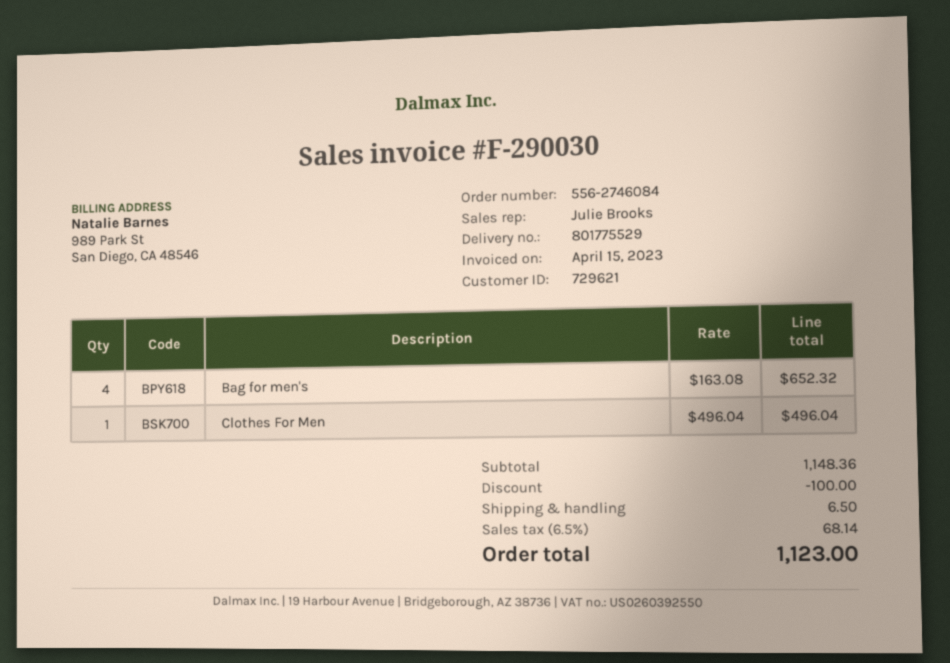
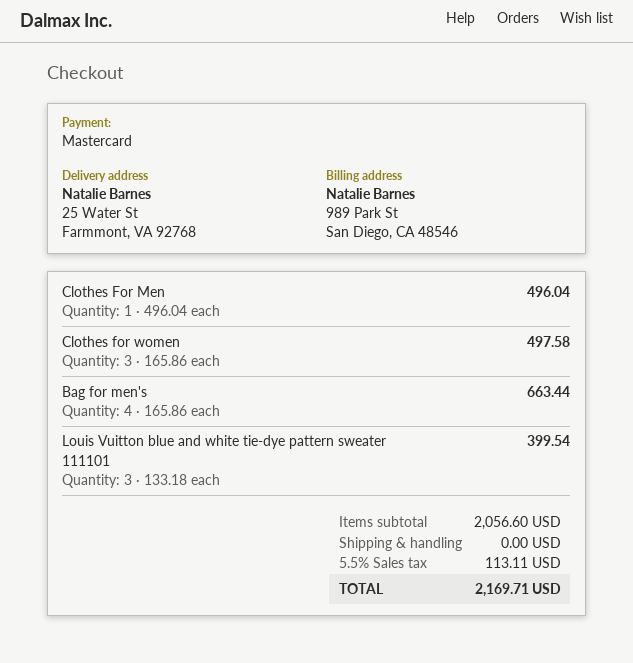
Bag for men's: 4 x 163.08 = 652.32 -> 4 x 165.86 = 663.44
Clothes for women: none -> 3 x 165.86 = 497.58
Louis Vuitton blue and white tie-dye pattern sweater 111101: none -> 3 x 133.18 = 399.54
subtotal: 1148.36 -> 2056.60
discount: 100.00 -> none
shipping: 6.50 -> 0.00
tax: 6.5% = 68.14 -> 5.5% = 113.11
total: 1123.00 -> 2169.71

